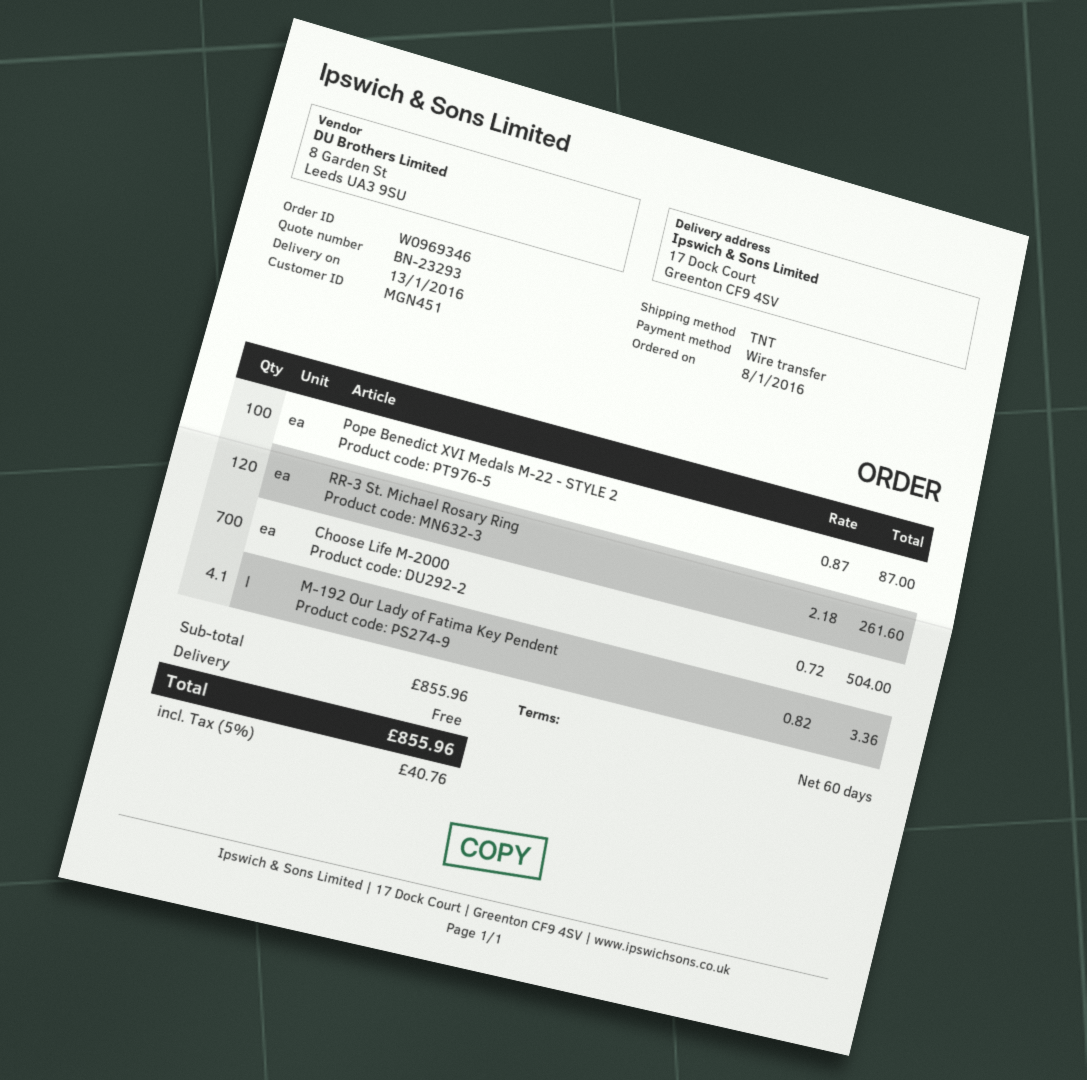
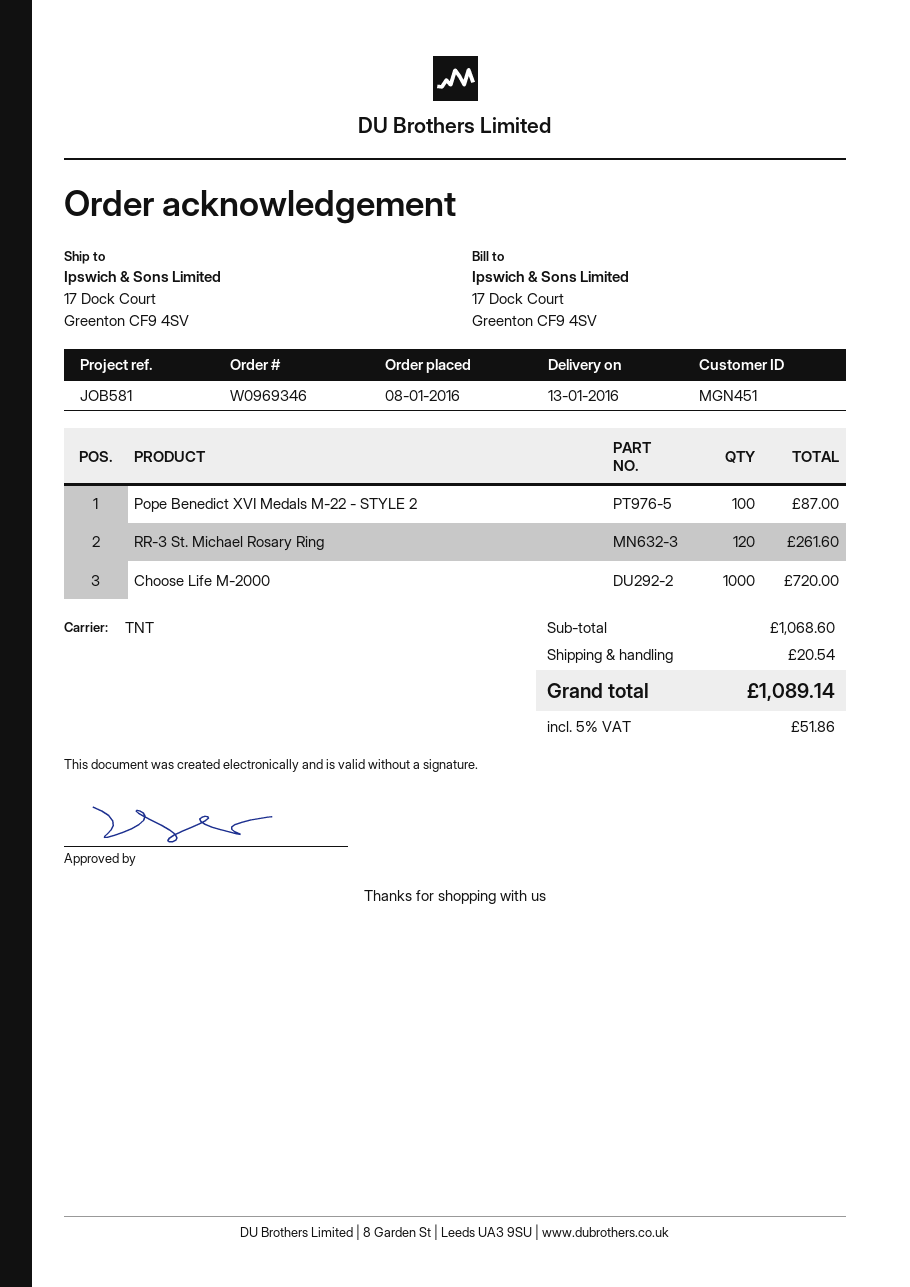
Choose Life M-2000: 700 for 504.00 -> 1000 for 720.00
M-192 Our Lady of Fatima Key Pendent: 4.1 for 3.36 -> none
subtotal: 855.96 -> 1068.60
shipping: 0.00 -> 20.54
tax: 5% = 40.76 -> 5% = 51.86
total: 855.96 -> 1089.14

